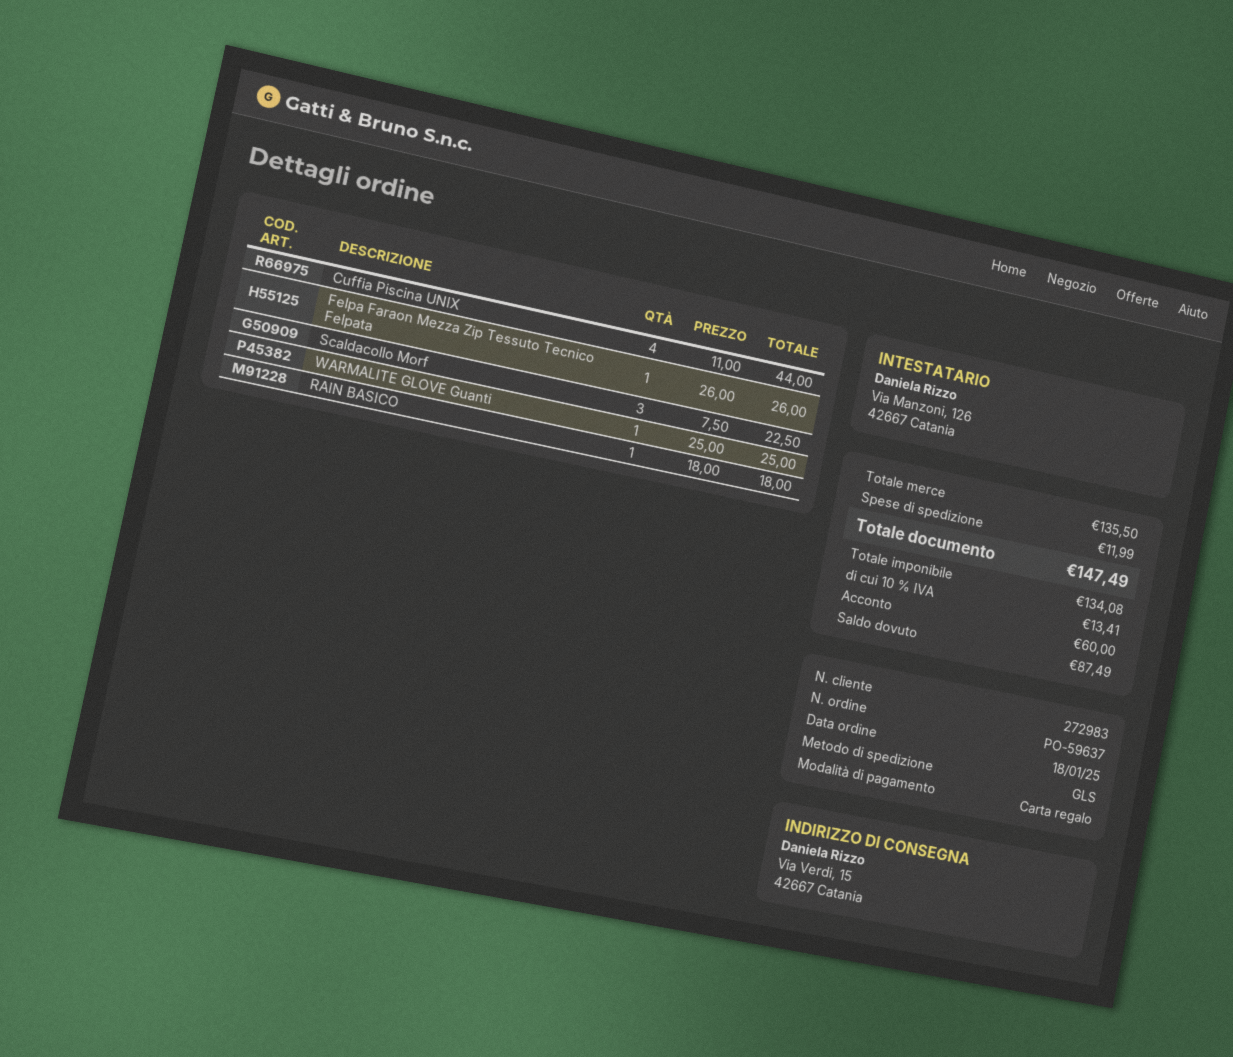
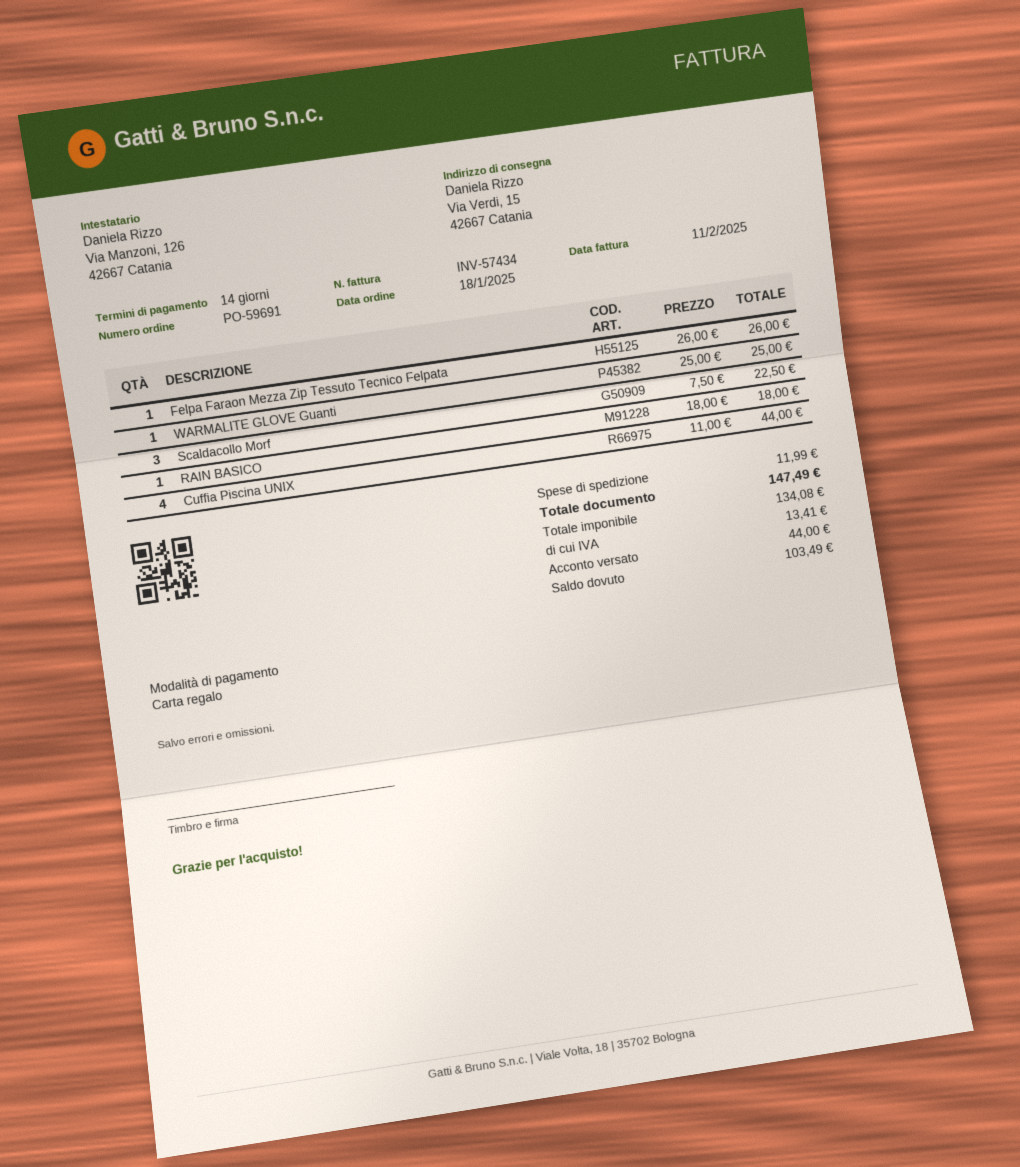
order number: PO-59637 -> PO-59691
deposit: 60.00 -> 44.00
balance: 87.49 -> 103.49

